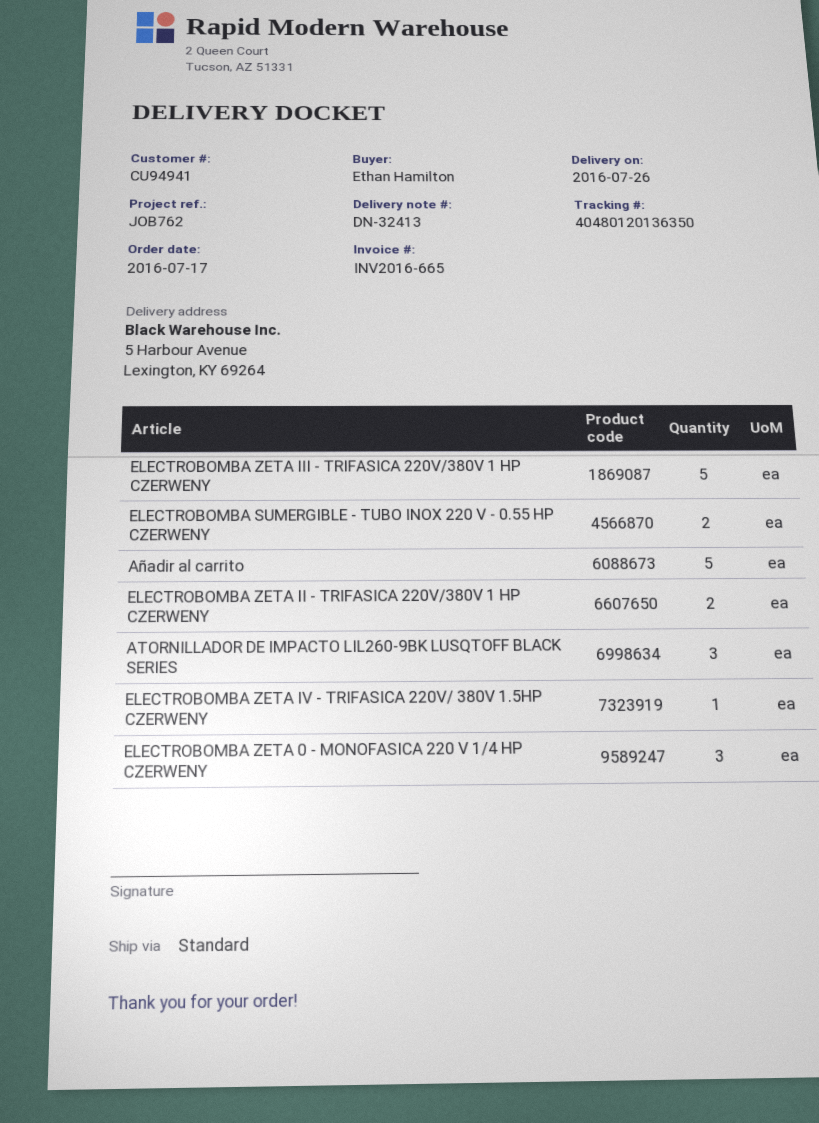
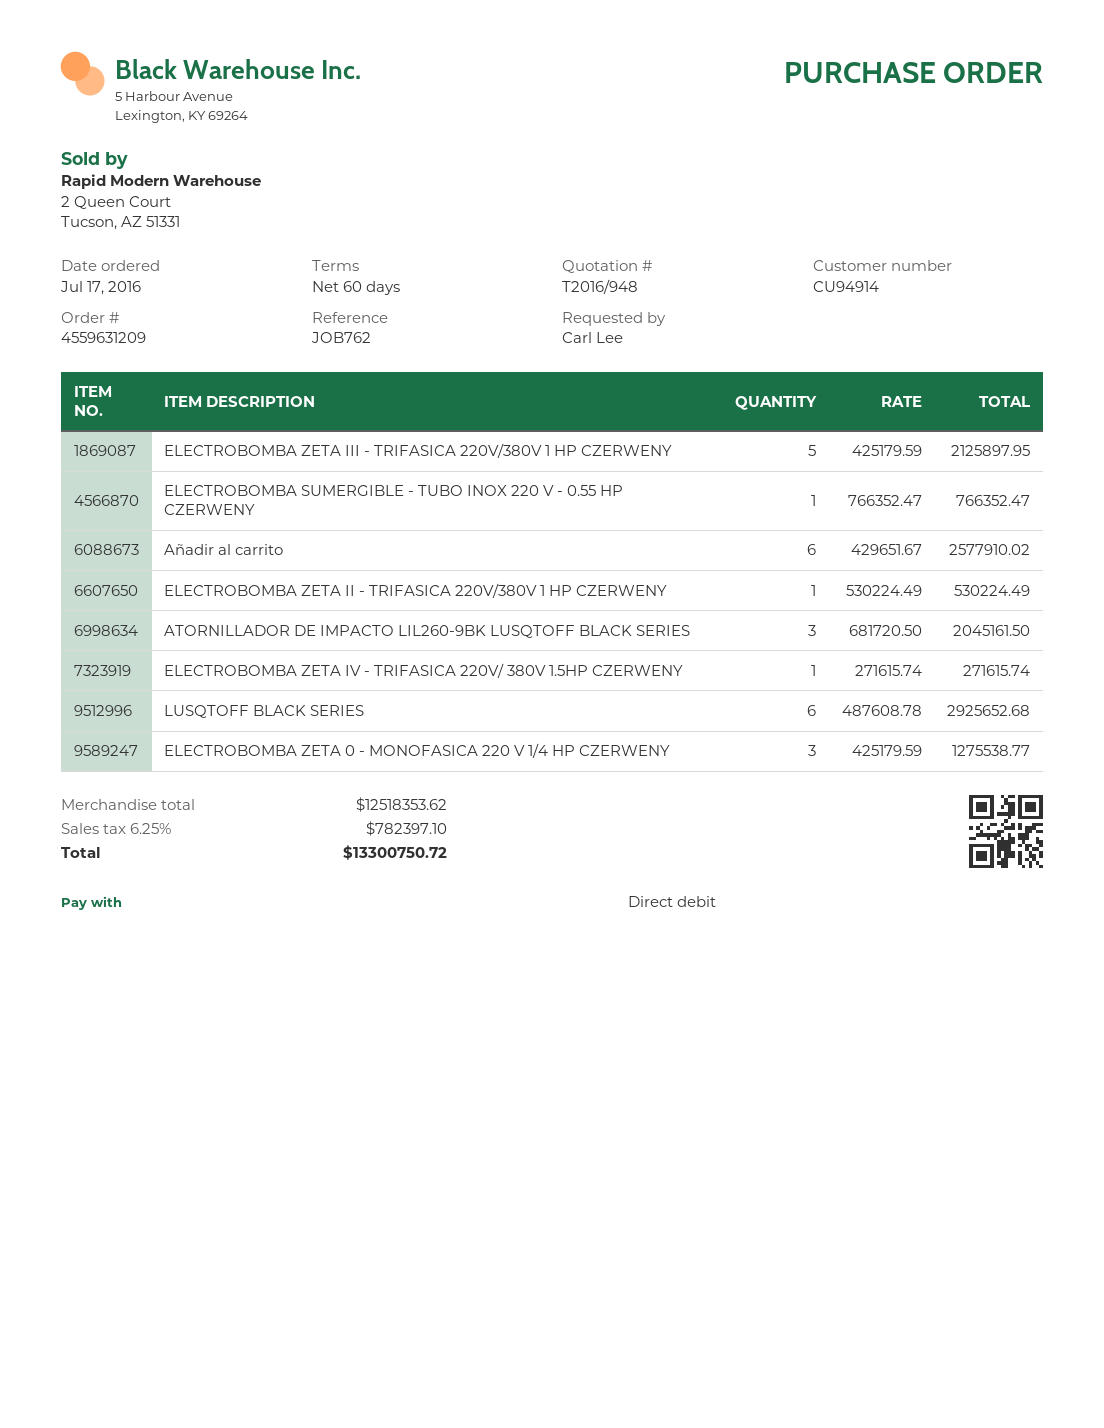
customer number: CU94941 -> CU94914
ordered by: Ethan Hamilton -> Carl Lee
ELECTROBOMBA SUMERGIBLE - TUBO INOX 220 V - 0.55 HP CZERWENY: 2 -> 1
Añadir al carrito: 5 -> 6
ELECTROBOMBA ZETA II - TRIFASICA 220V/380V 1 HP CZERWENY: 2 -> 1
LUSQTOFF BLACK SERIES: none -> 6

